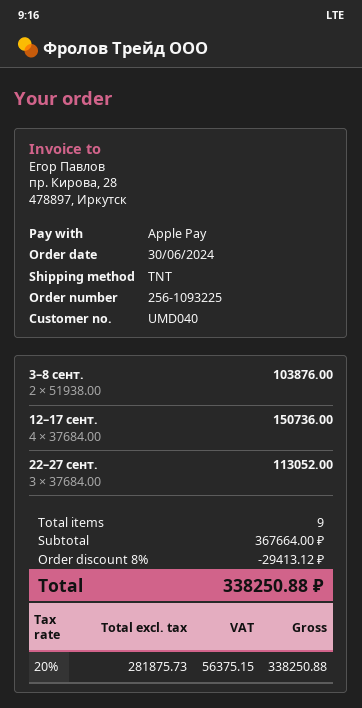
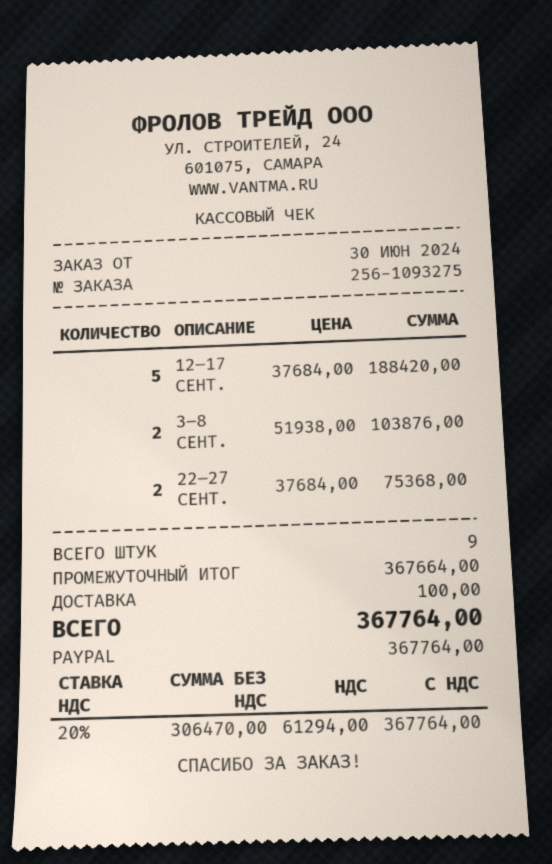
order number: 256-1093225 -> 256-1093275
payment method: Apple Pay -> PayPal
12–17 сент.: 4 x 37684.00 = 150736.00 -> 5 x 37684.00 = 188420.00
22–27 сент.: 3 x 37684.00 = 113052.00 -> 2 x 37684.00 = 75368.00
discount: 8% = 29413.12 -> none
shipping: none -> 100.00
net: 281875.73 -> 306470.00
tax: 20% = 56375.15 -> 20% = 61294.00
total: 338250.88 -> 367764.00

